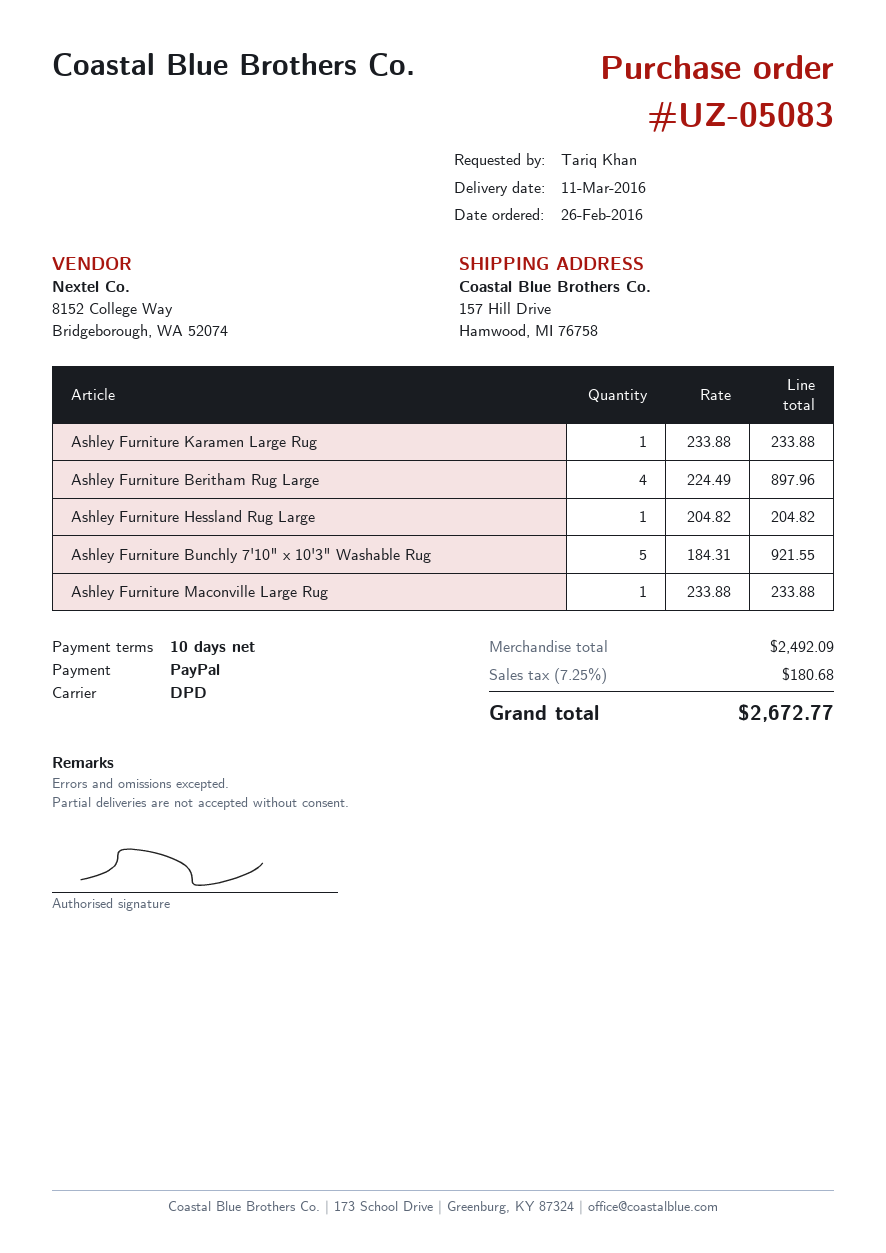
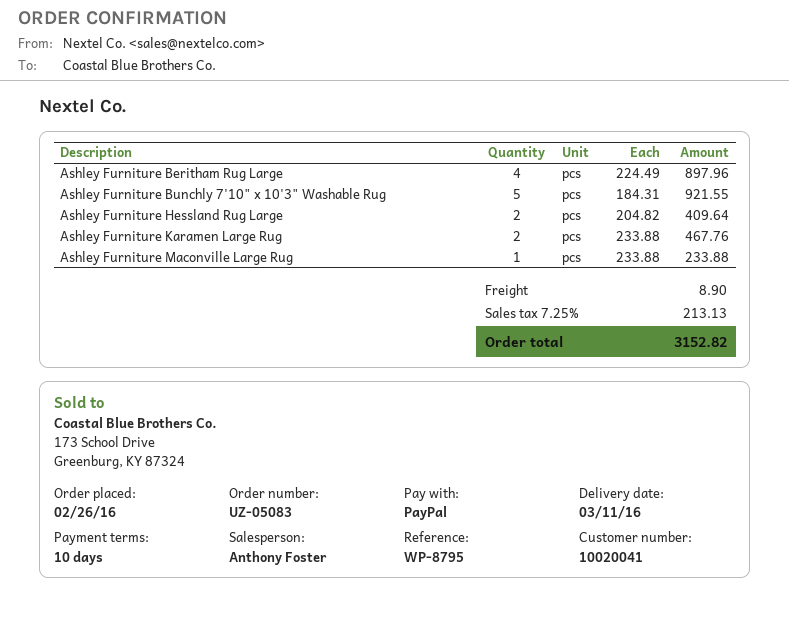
Ashley Furniture Karamen Large Rug: 1 x 233.88 = 233.88 -> 2 x 233.88 = 467.76
Ashley Furniture Hessland Rug Large: 1 x 204.82 = 204.82 -> 2 x 204.82 = 409.64
shipping: none -> 8.90
tax: 7.25% = 180.68 -> 7.25% = 213.13
total: 2672.77 -> 3152.82

